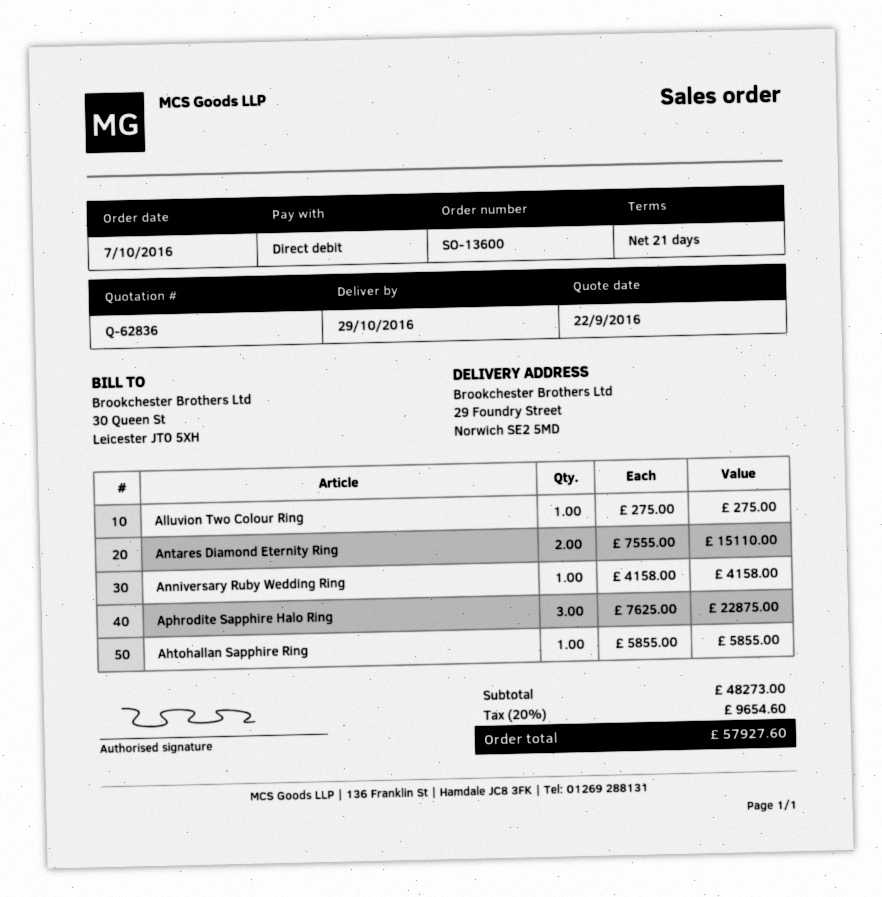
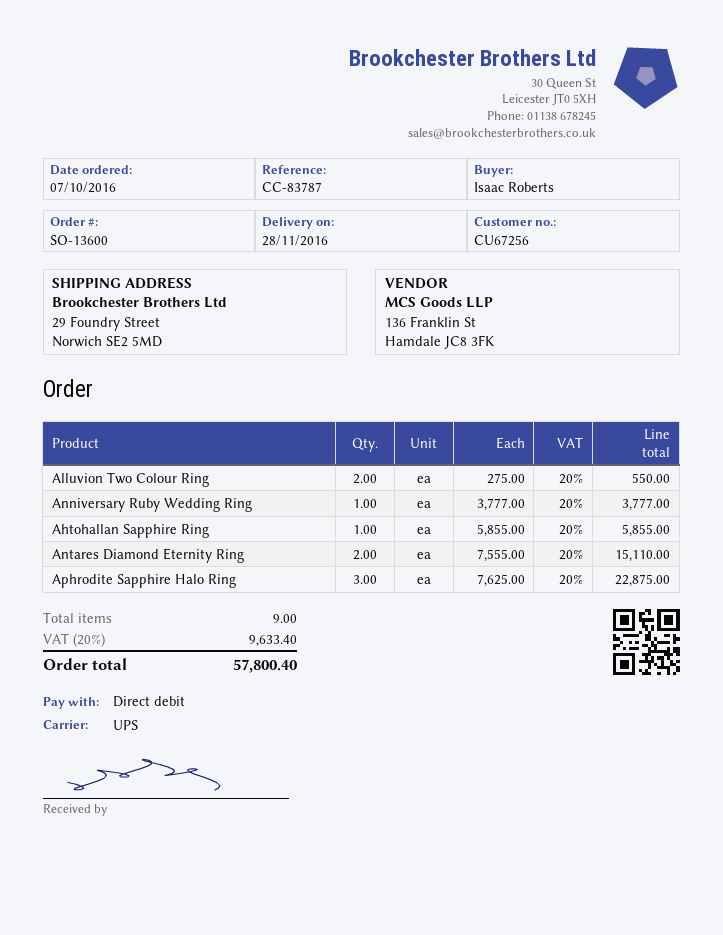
delivery date: 2016-10-29 -> 2016-11-28
Alluvion Two Colour Ring: 1 x 275.00 = 275.00 -> 2 x 275.00 = 550.00
Anniversary Ruby Wedding Ring: 1 x 4158.00 = 4158.00 -> 1 x 3777.00 = 3777.00
tax: 20% = 9654.60 -> 20% = 9633.40
total: 57927.60 -> 57800.40

